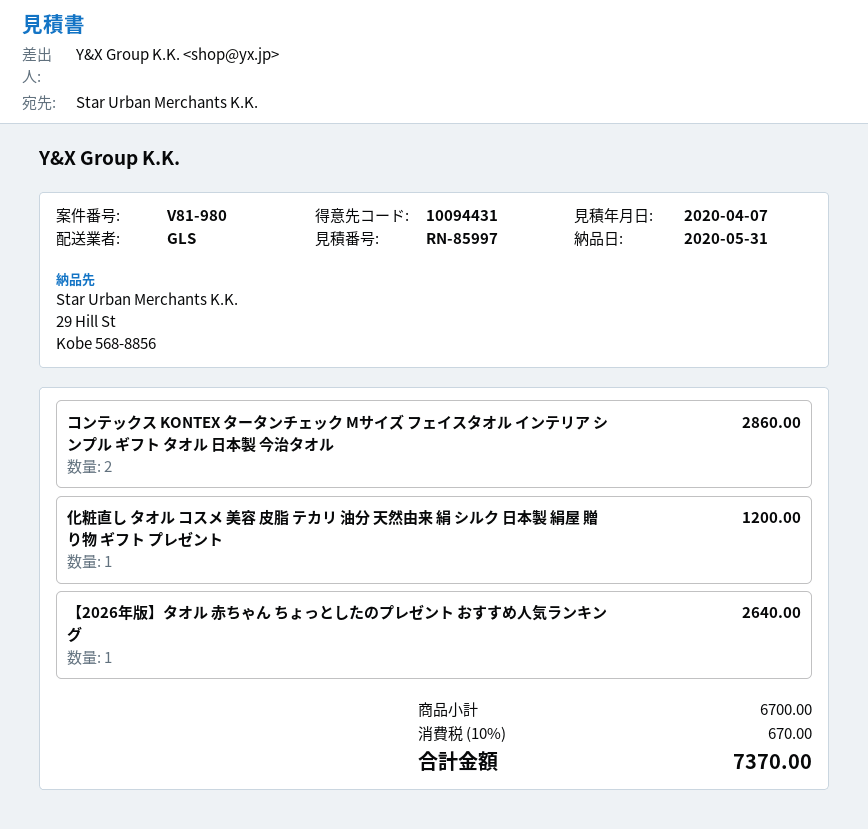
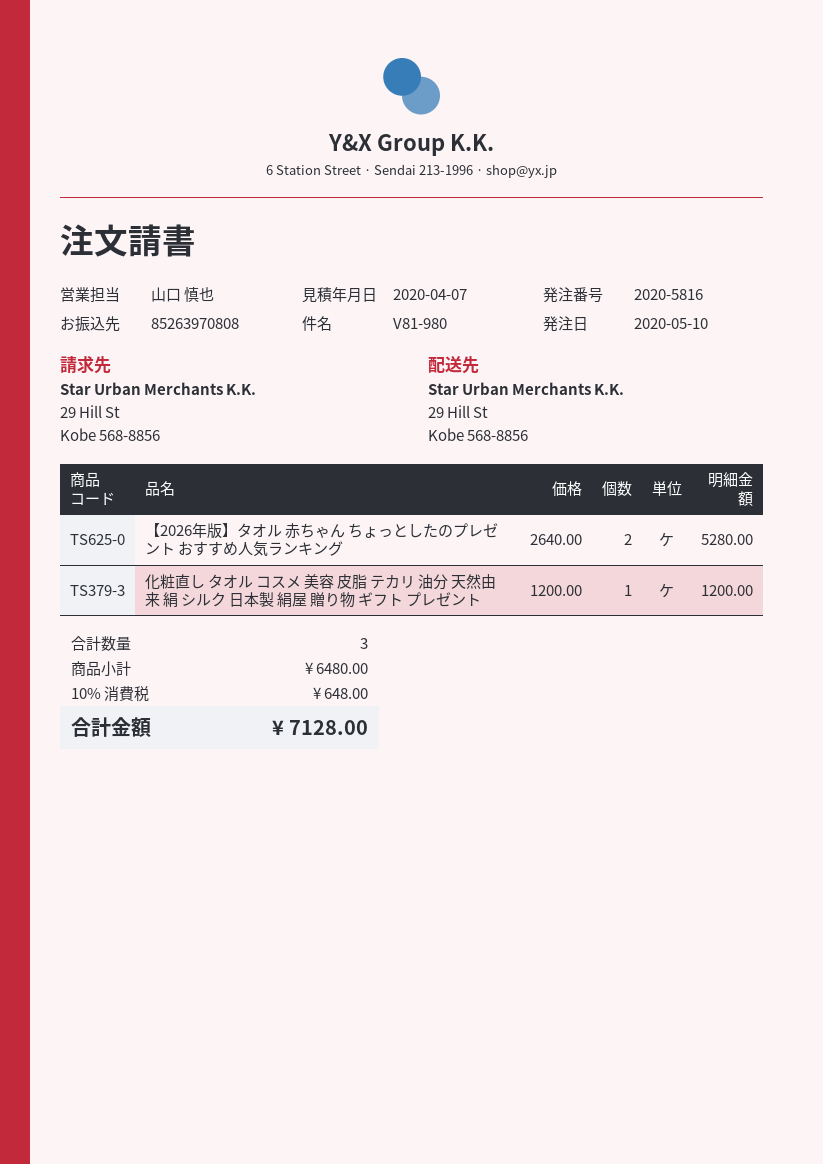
コンテックス KONTEX タータンチェック Mサイズ フェイスタオル インテリア シンプル ギフト タオル 日本製 今治タオル: 2 for 2860.00 -> none
【2026年版】タオル 赤ちゃん ちょっとしたのプレゼント おすすめ人気ランキング: 1 for 2640.00 -> 2 for 5280.00
subtotal: 6700.00 -> 6480.00
tax: 10% = 670.00 -> 10% = 648.00
total: 7370.00 -> 7128.00

